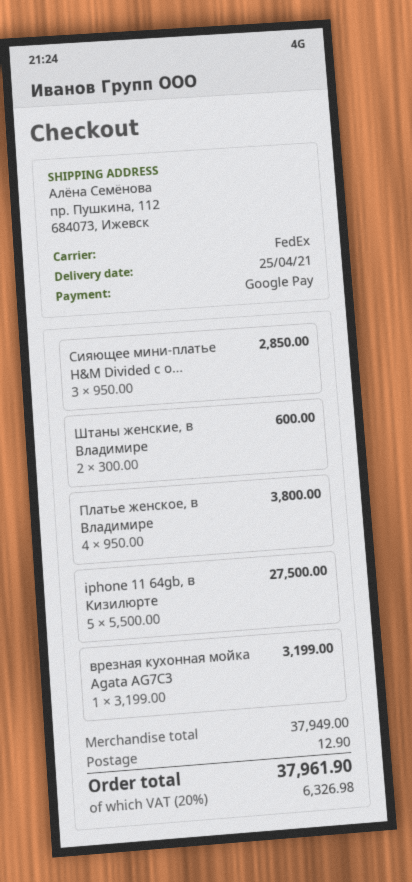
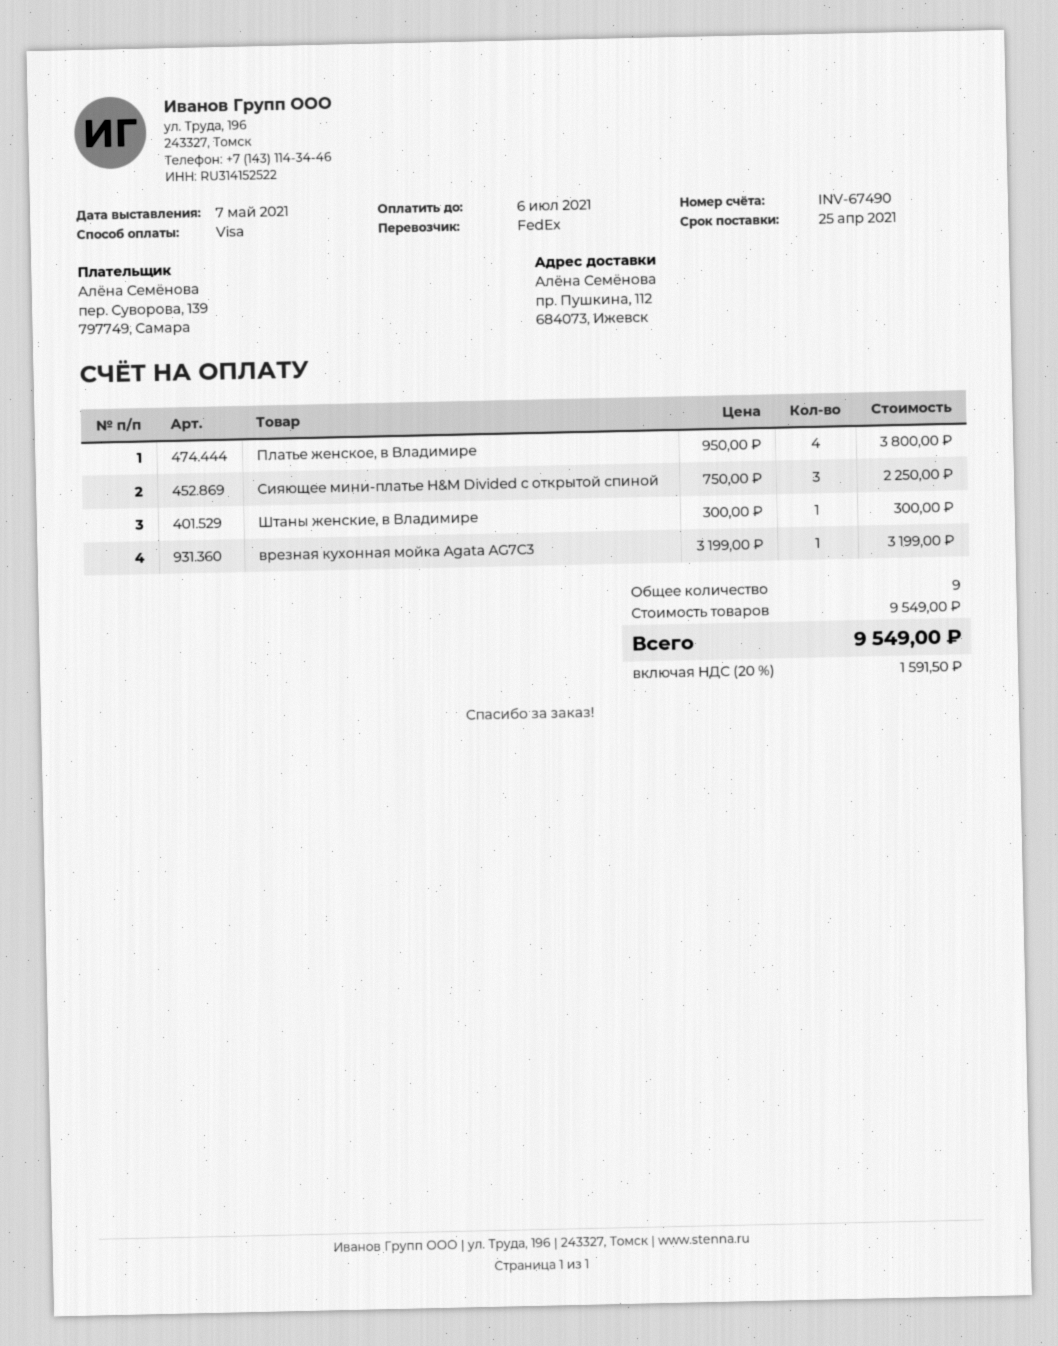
payment method: Google Pay -> Visa
Сияющее мини-платье H&M Divided с о...: 3 x 950.00 = 2850.00 -> 3 x 750.00 = 2250.00
Штаны женские, в Владимире: 2 x 300.00 = 600.00 -> 1 x 300.00 = 300.00
iphone 11 64gb, в Кизилюрте: 5 x 5500.00 = 27500.00 -> none
subtotal: 37949.00 -> 9549.00
shipping: 12.90 -> none
tax: 20% = 6326.98 -> 20% = 1591.50
total: 37961.90 -> 9549.00

